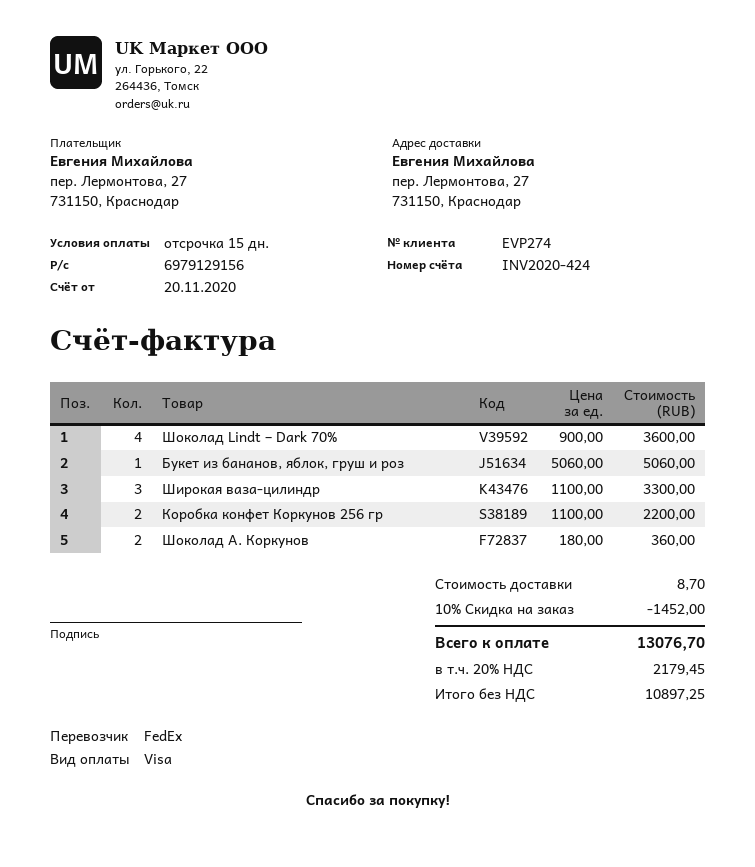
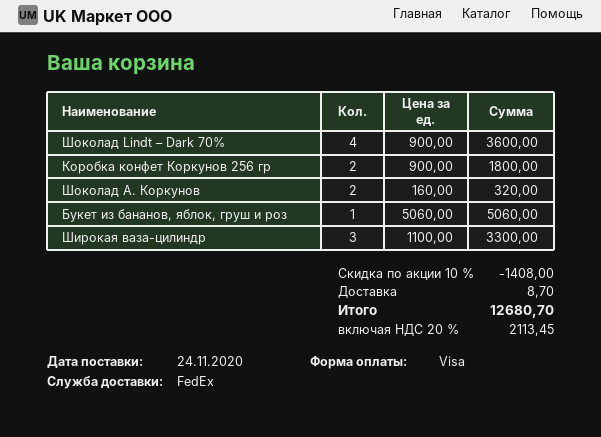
Коробка конфет Коркунов 256 гр: 2 x 1100.00 = 2200.00 -> 2 x 900.00 = 1800.00
Шоколад А. Коркунов: 2 x 180.00 = 360.00 -> 2 x 160.00 = 320.00
discount: 10% = 1452.00 -> 10% = 1408.00
tax: 20% = 2179.45 -> 20% = 2113.45
total: 13076.70 -> 12680.70

